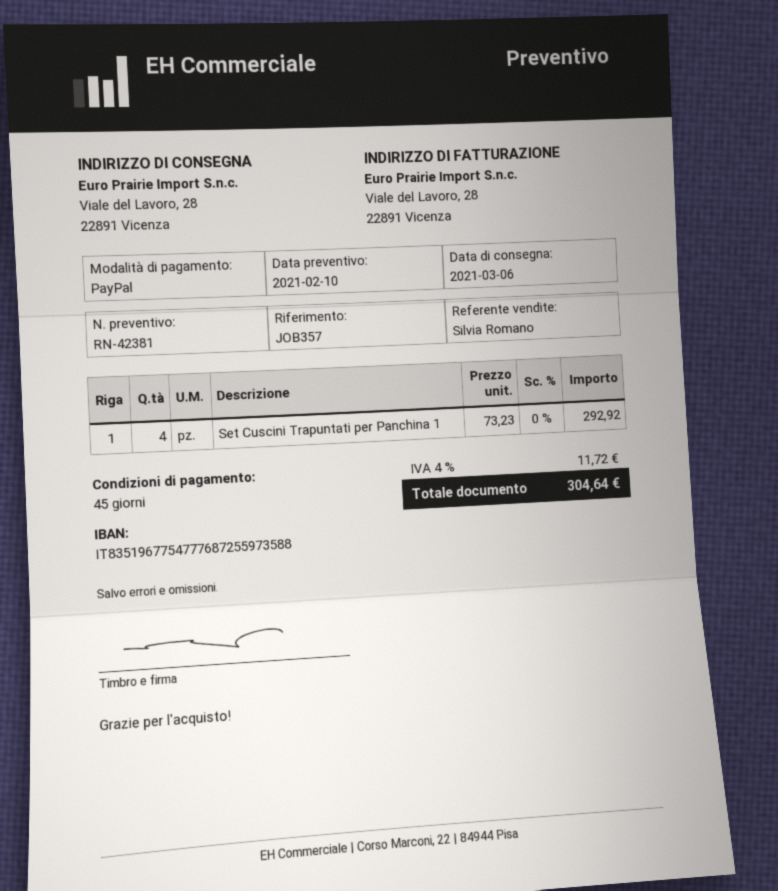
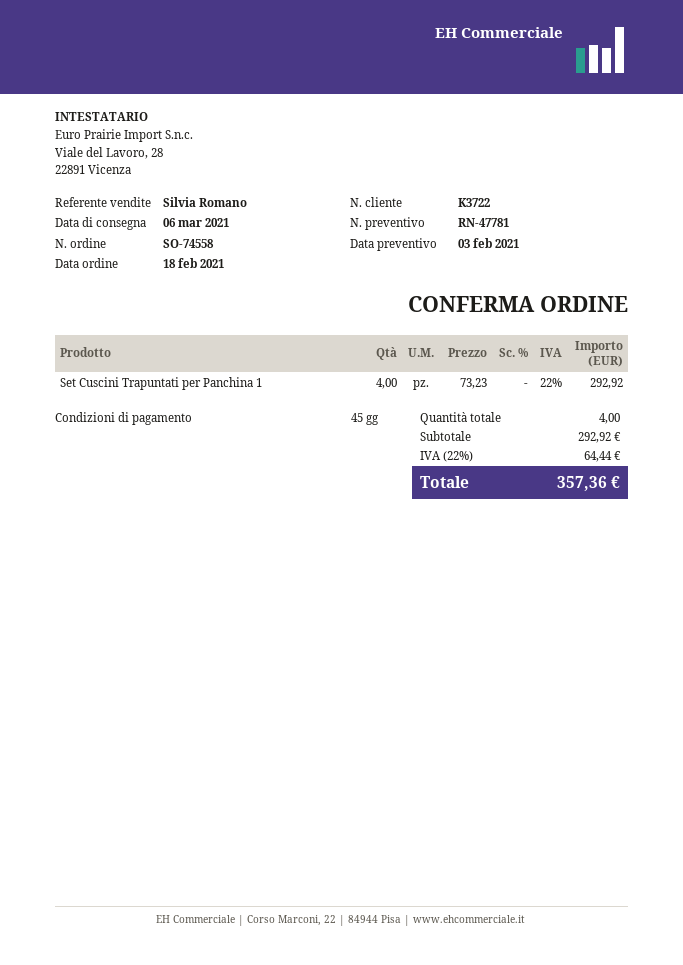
quote number: RN-42381 -> RN-47781
quote date: 2021-02-10 -> 2021-02-03
tax: 4% = 11.72 -> 22% = 64.44
total: 304.64 -> 357.36

